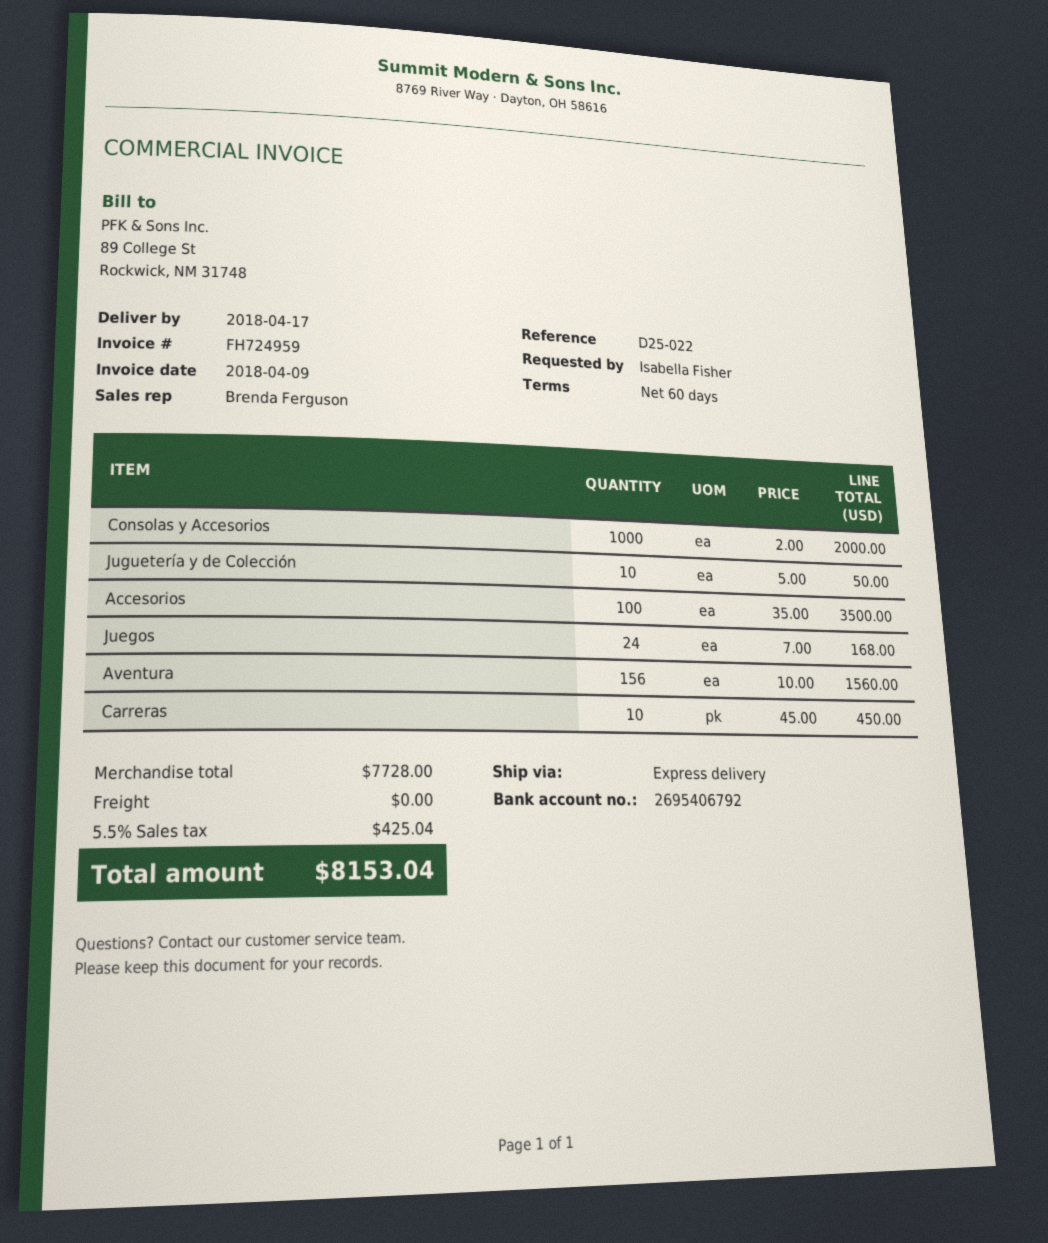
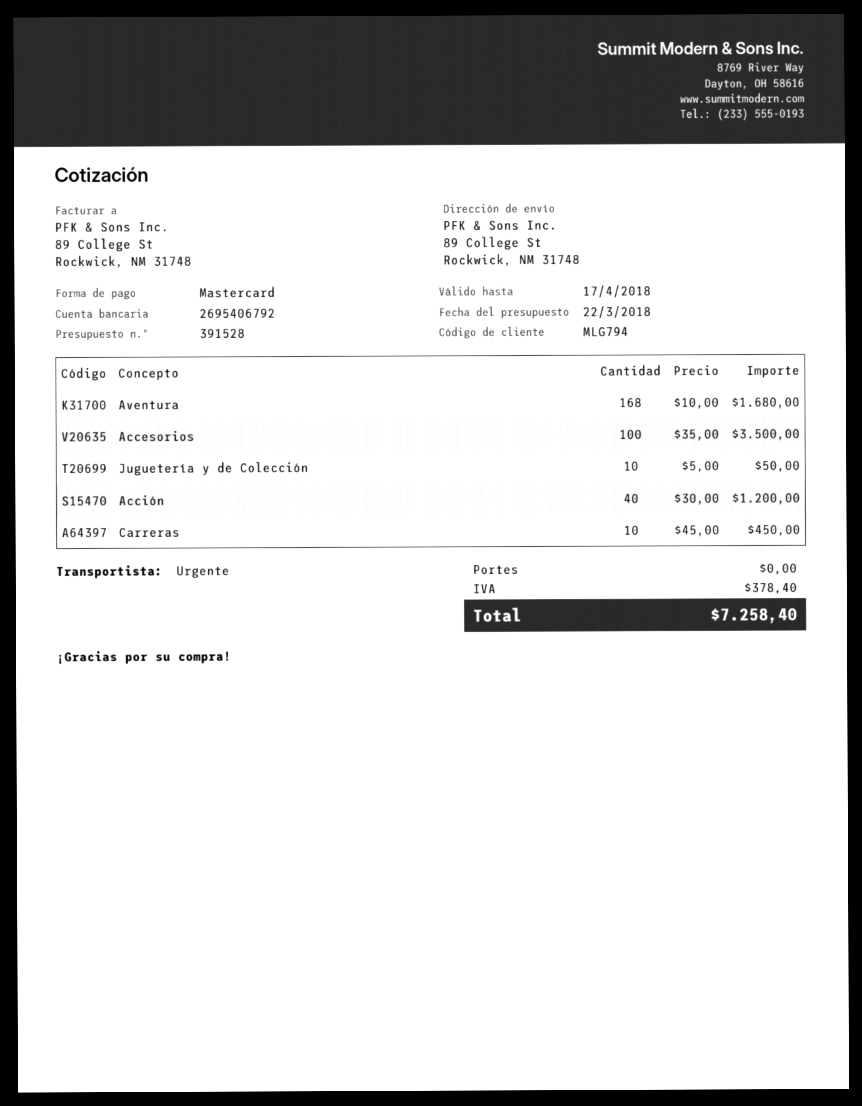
Consolas y Accesorios: 1000 x 2.00 = 2000.00 -> none
Juegos: 24 x 7.00 = 168.00 -> none
Aventura: 156 x 10.00 = 1560.00 -> 168 x 10.00 = 1680.00
Acción: none -> 40 x 30.00 = 1200.00
tax: 425.04 -> 378.40
total: 8153.04 -> 7258.40

